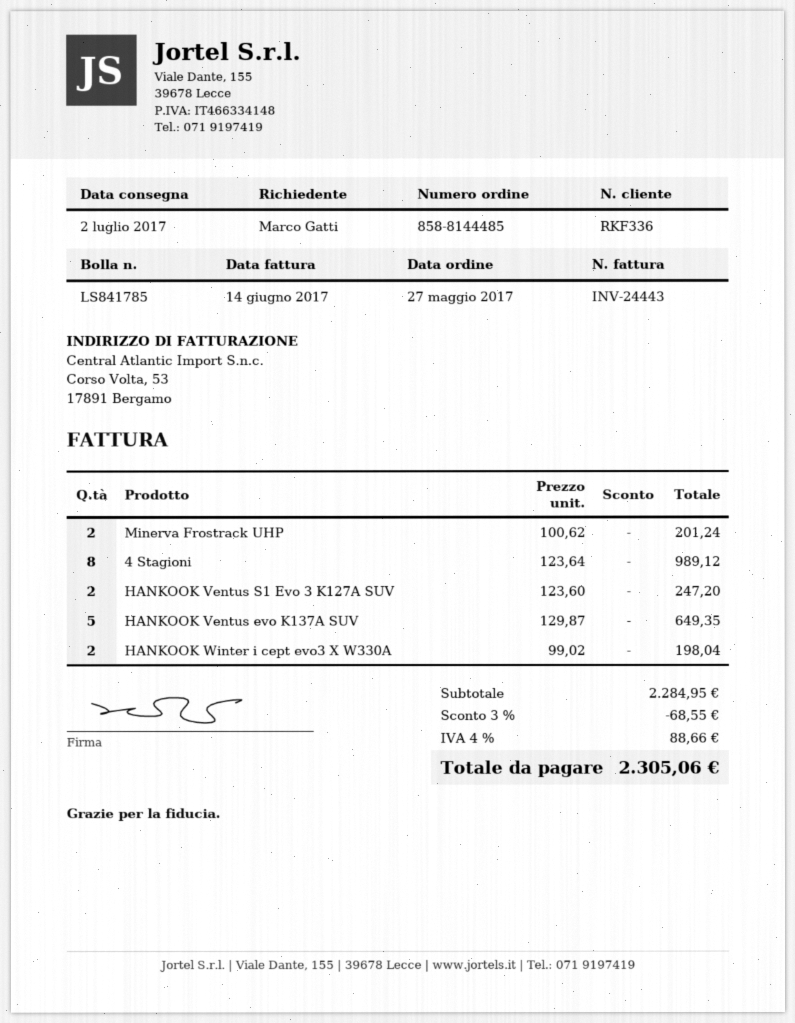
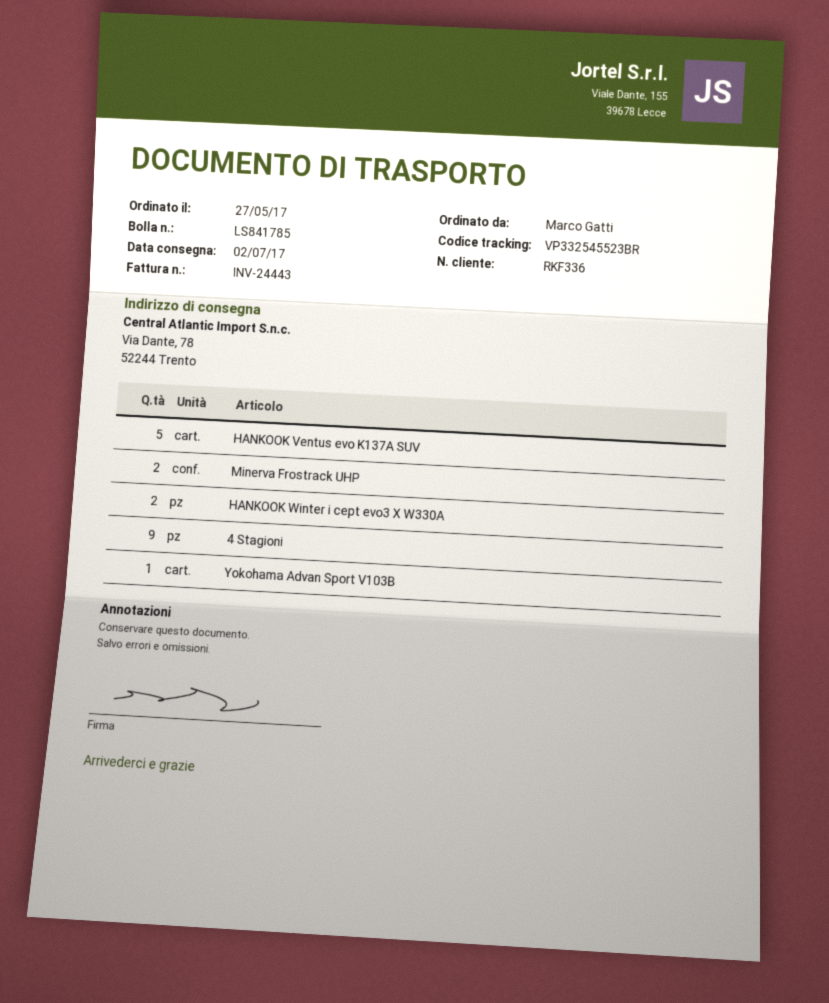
4 Stagioni: 8 -> 9
HANKOOK Ventus S1 Evo 3 K127A SUV: 2 -> none
Yokohama Advan Sport V103B: none -> 1

